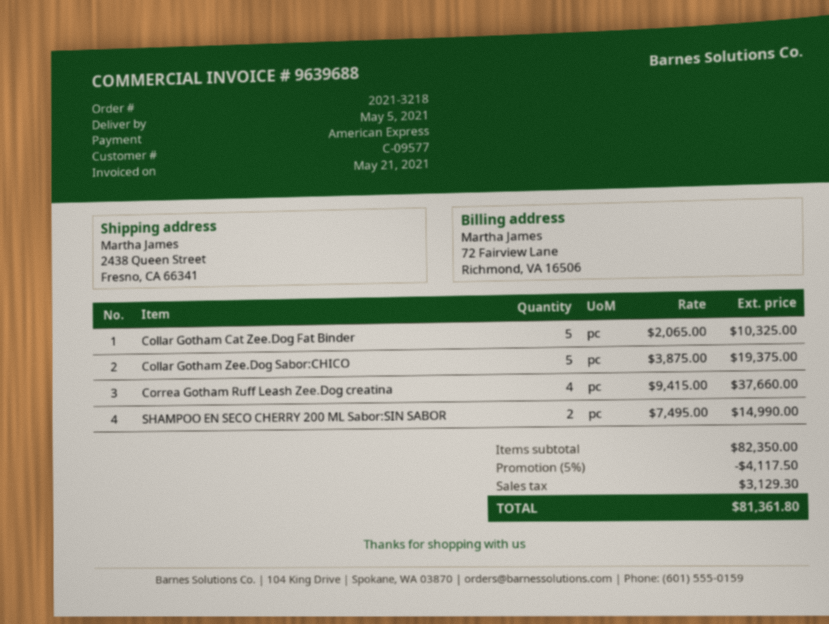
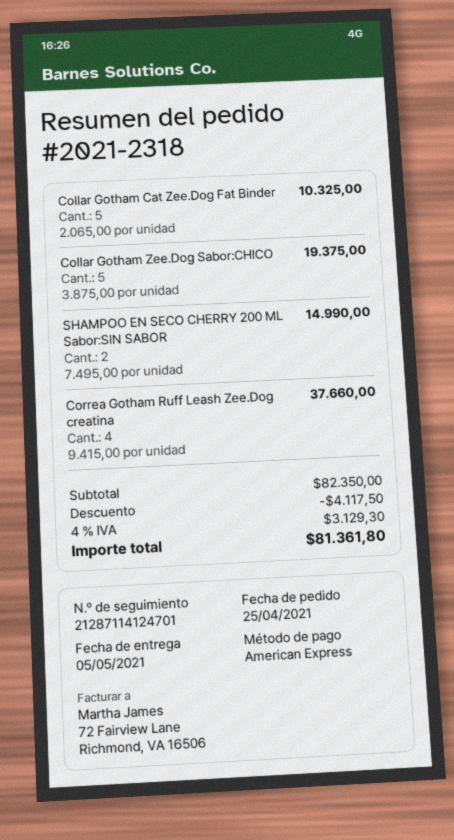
order number: 2021-3218 -> 2021-2318

